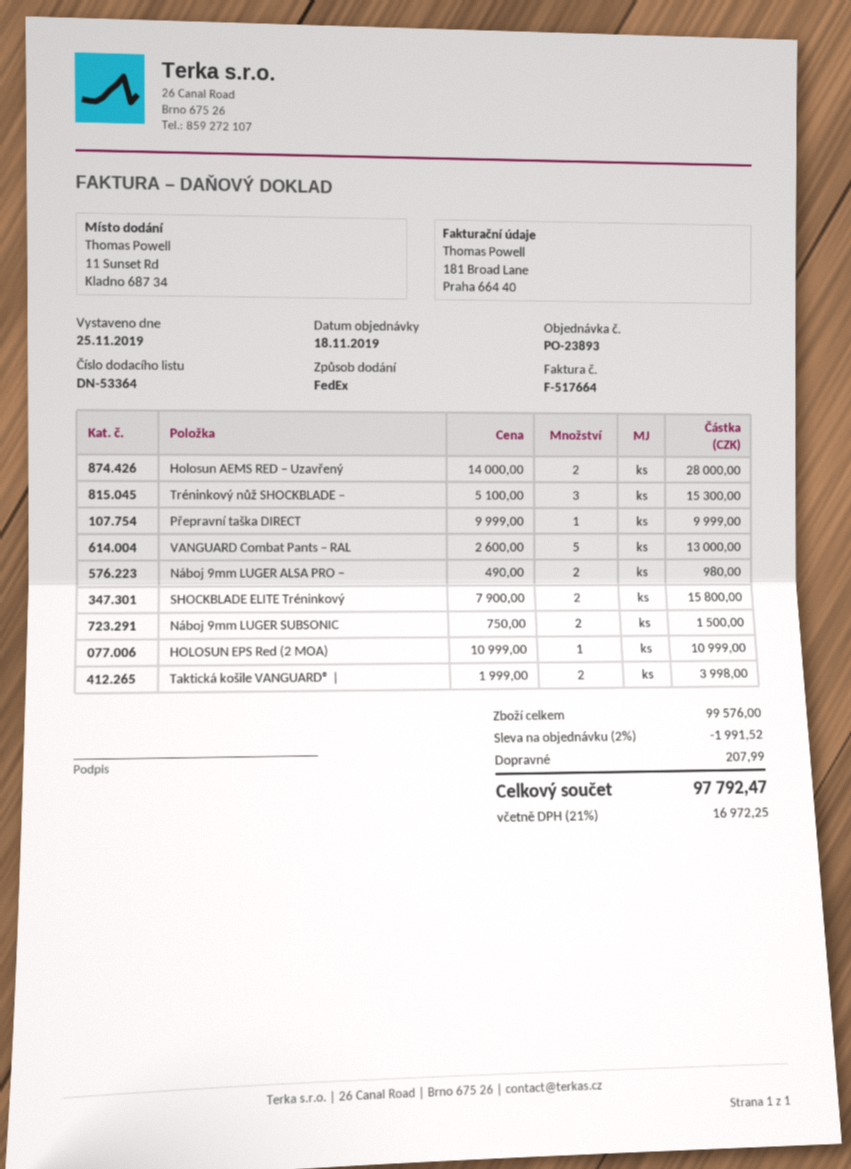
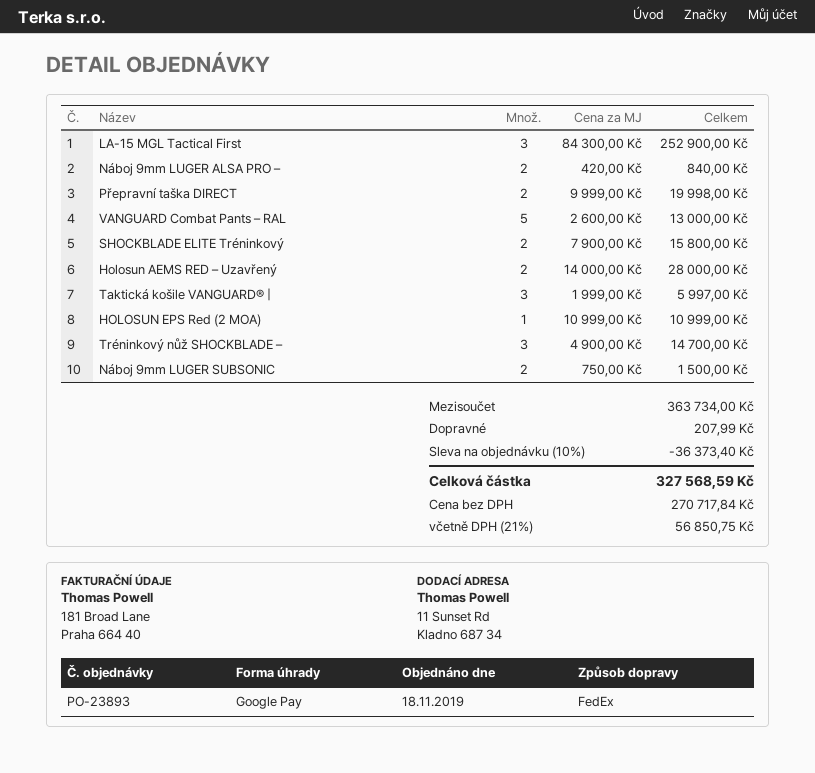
Tréninkový nůž SHOCKBLADE –: 3 x 5100.00 = 15300.00 -> 3 x 4900.00 = 14700.00
Přepravní taška DIRECT: 1 x 9999.00 = 9999.00 -> 2 x 9999.00 = 19998.00
Náboj 9mm LUGER ALSA PRO –: 2 x 490.00 = 980.00 -> 2 x 420.00 = 840.00
Taktická košile VANGUARD® |: 2 x 1999.00 = 3998.00 -> 3 x 1999.00 = 5997.00
LA-15 MGL Tactical First: none -> 3 x 84300.00 = 252900.00
subtotal: 99576.00 -> 363734.00
discount: 2% = 1991.52 -> 10% = 36373.40
tax: 21% = 16972.25 -> 21% = 56850.75
total: 97792.47 -> 327568.59

